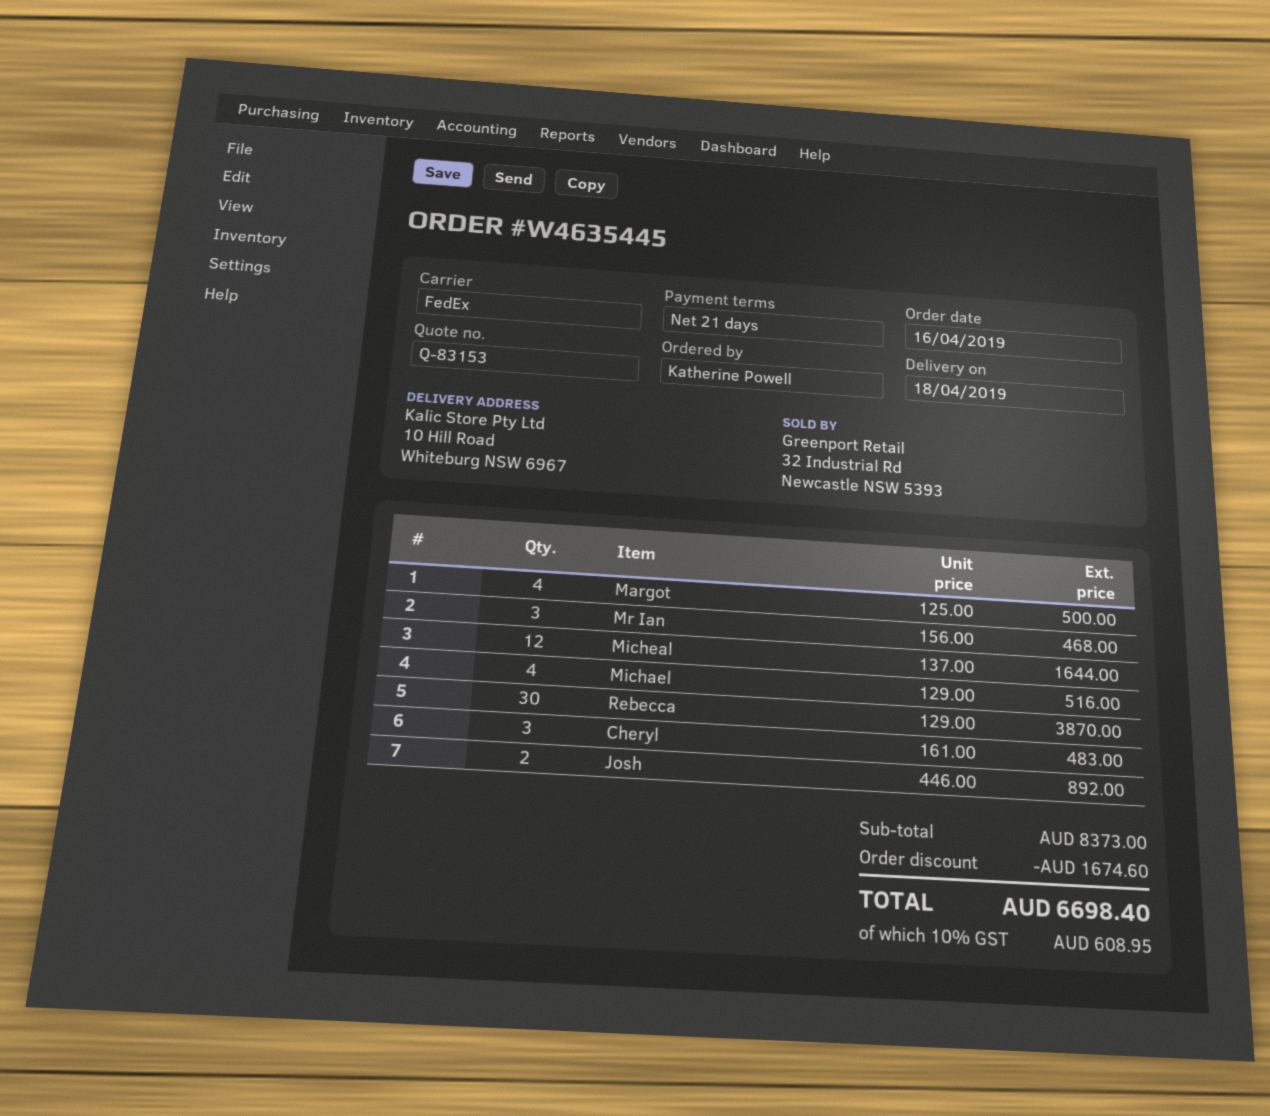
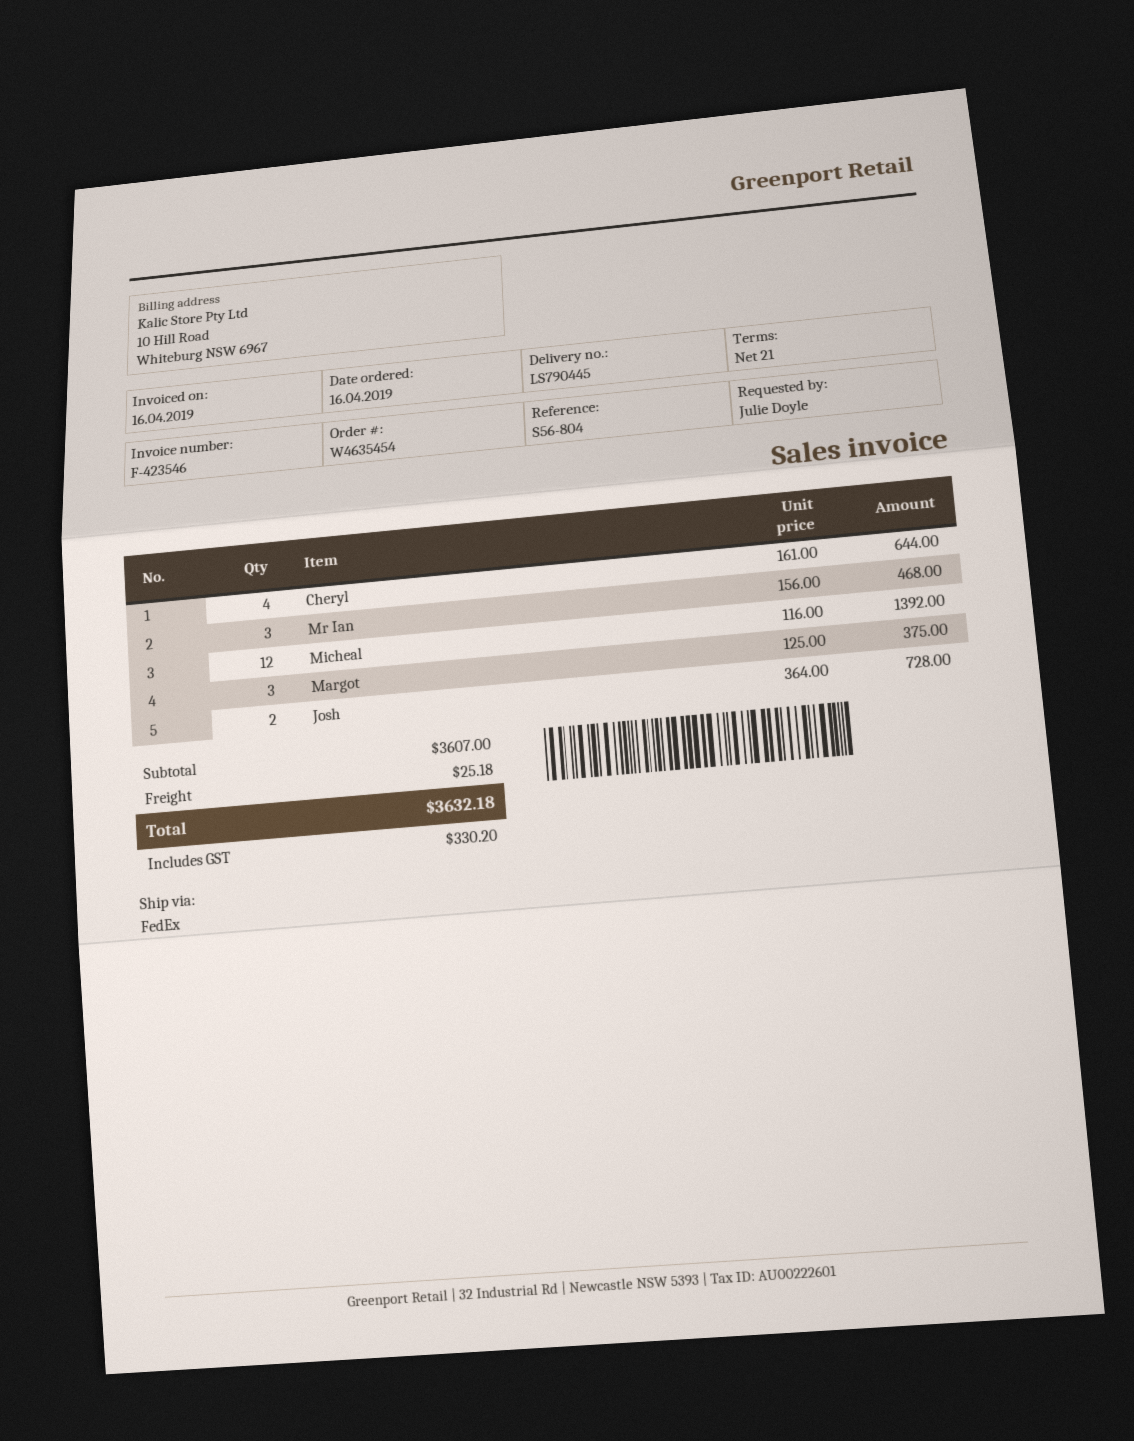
order number: W4635445 -> W4635454
ordered by: Katherine Powell -> Julie Doyle
Margot: 4 x 125.00 = 500.00 -> 3 x 125.00 = 375.00
Micheal: 12 x 137.00 = 1644.00 -> 12 x 116.00 = 1392.00
Michael: 4 x 129.00 = 516.00 -> none
Rebecca: 30 x 129.00 = 3870.00 -> none
Cheryl: 3 x 161.00 = 483.00 -> 4 x 161.00 = 644.00
Josh: 2 x 446.00 = 892.00 -> 2 x 364.00 = 728.00
subtotal: 8373.00 -> 3607.00
discount: 1674.60 -> none
shipping: none -> 25.18
tax: 608.95 -> 330.20
total: 6698.40 -> 3632.18

